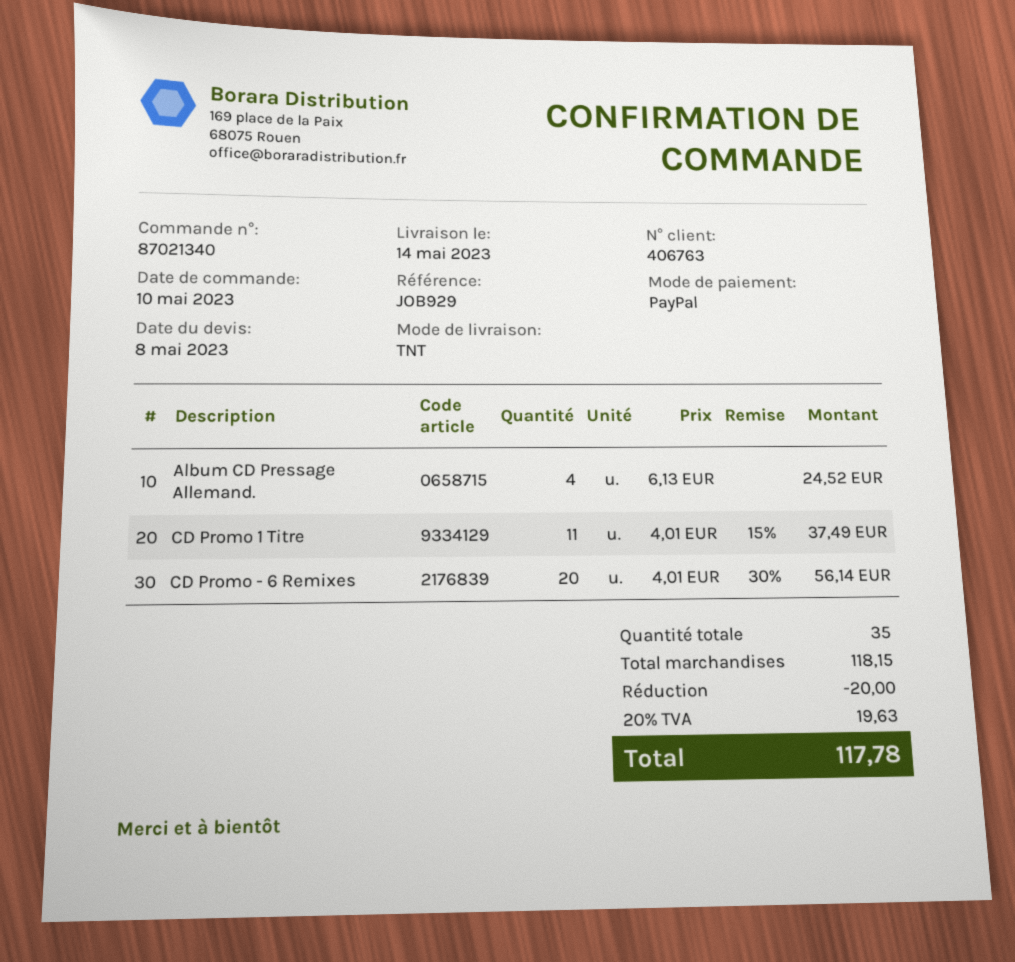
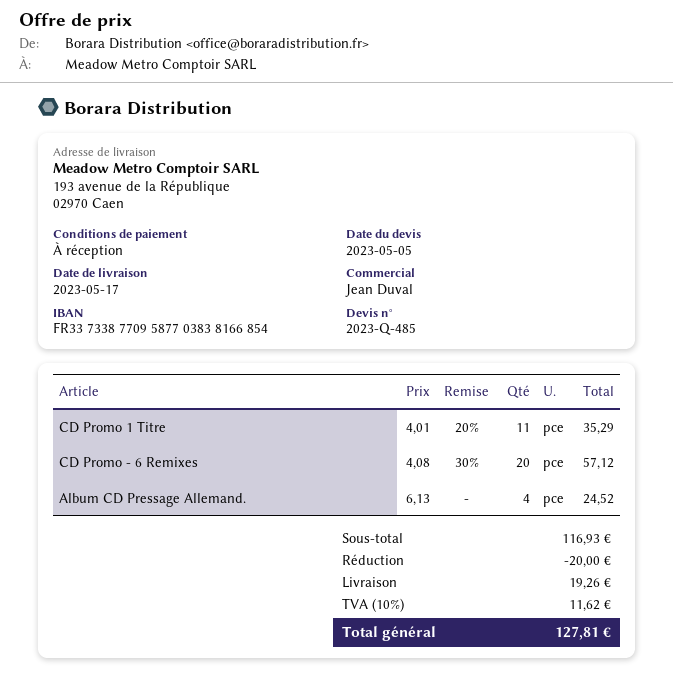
quote date: 2023-05-08 -> 2023-05-05
delivery date: 2023-05-14 -> 2023-05-17
CD Promo 1 Titre: 11 x 4.01 - 15% = 37.49 -> 11 x 4.01 - 20% = 35.29
CD Promo - 6 Remixes: 20 x 4.01 - 30% = 56.14 -> 20 x 4.08 - 30% = 57.12
subtotal: 118.15 -> 116.93
shipping: none -> 19.26
tax: 20% = 19.63 -> 10% = 11.62
total: 117.78 -> 127.81

